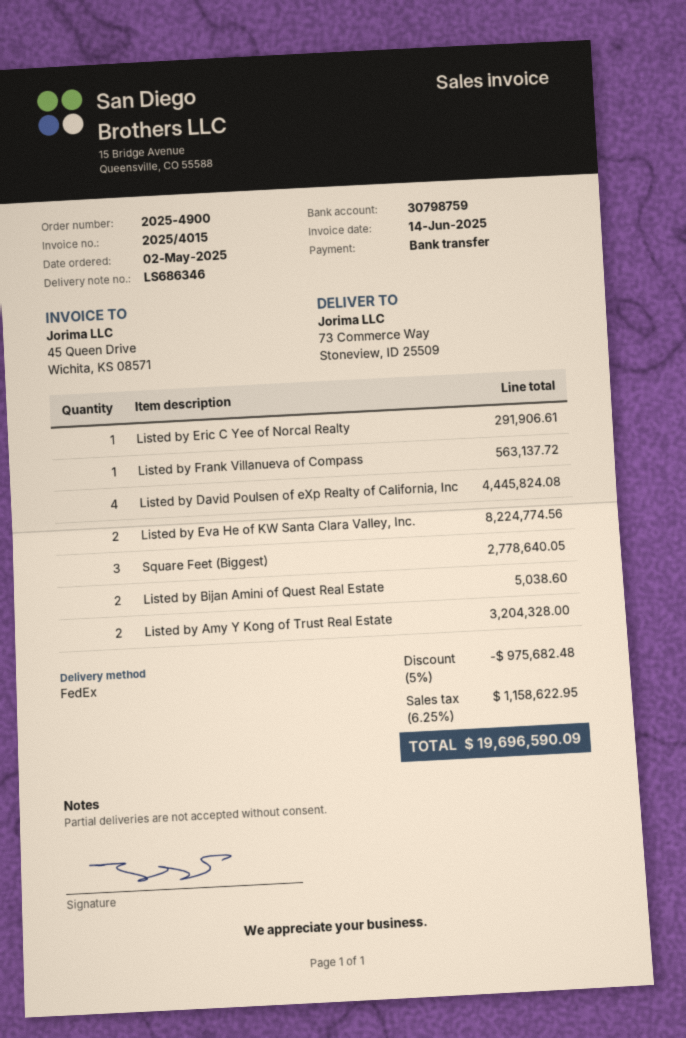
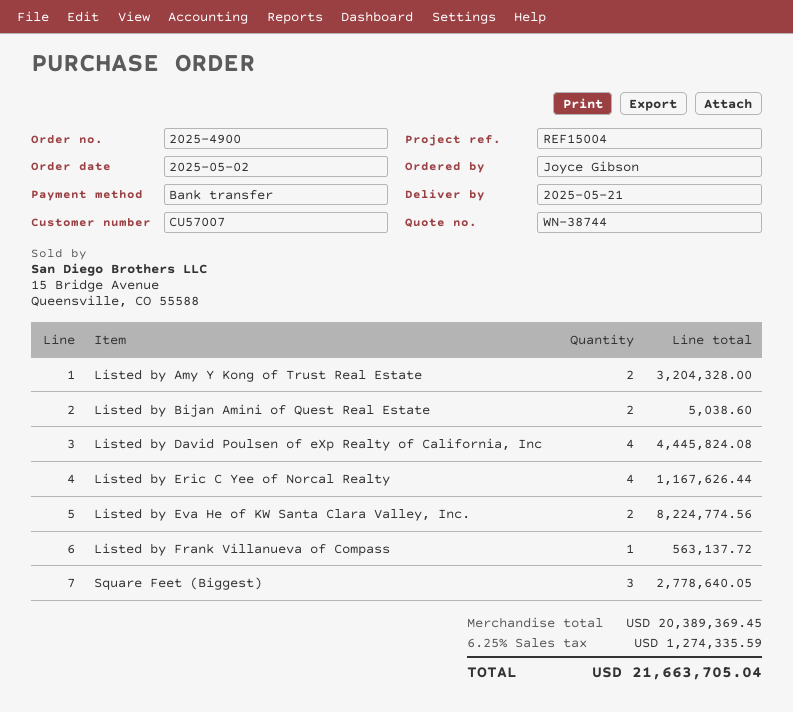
Listed by Eric C Yee of Norcal Realty: 1 for 291906.61 -> 4 for 1167626.44
discount: 5% = 975682.48 -> none
tax: 6.25% = 1158622.95 -> 6.25% = 1274335.59
total: 19696590.09 -> 21663705.04

